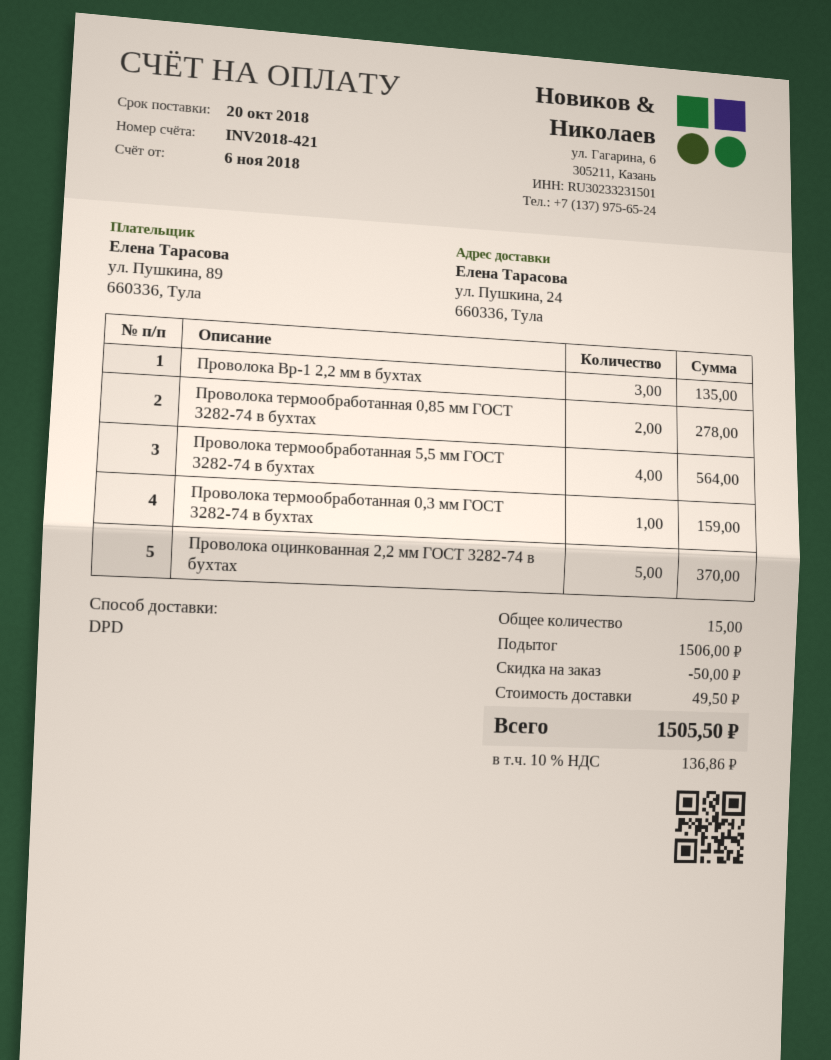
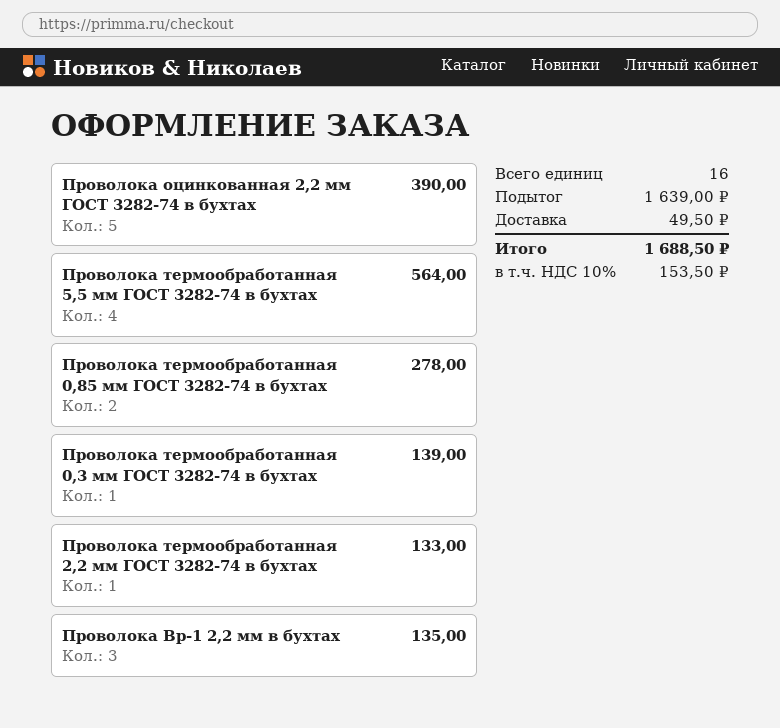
Проволока термообработанная 0,3 мм ГОСТ 3282-74 в бухтах: 1 for 159.00 -> 1 for 139.00
Проволока оцинкованная 2,2 мм ГОСТ 3282-74 в бухтах: 5 for 370.00 -> 5 for 390.00
Проволока термообработанная 2,2 мм ГОСТ 3282-74 в бухтах: none -> 1 for 133.00
total quantity: 15 -> 16
subtotal: 1506.00 -> 1639.00
discount: 50.00 -> none
tax: 10% = 136.86 -> 10% = 153.50
total: 1505.50 -> 1688.50

